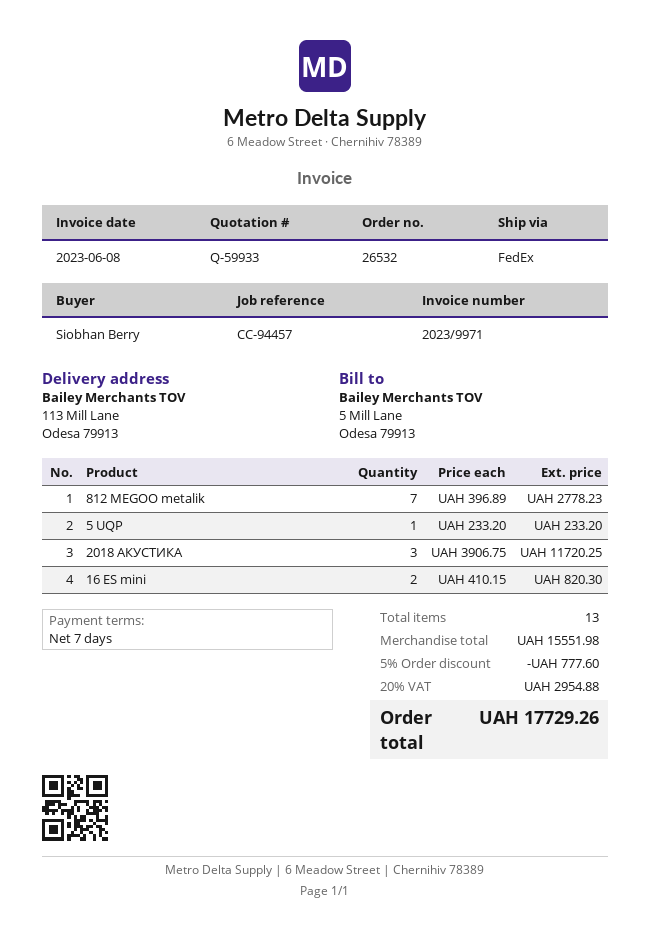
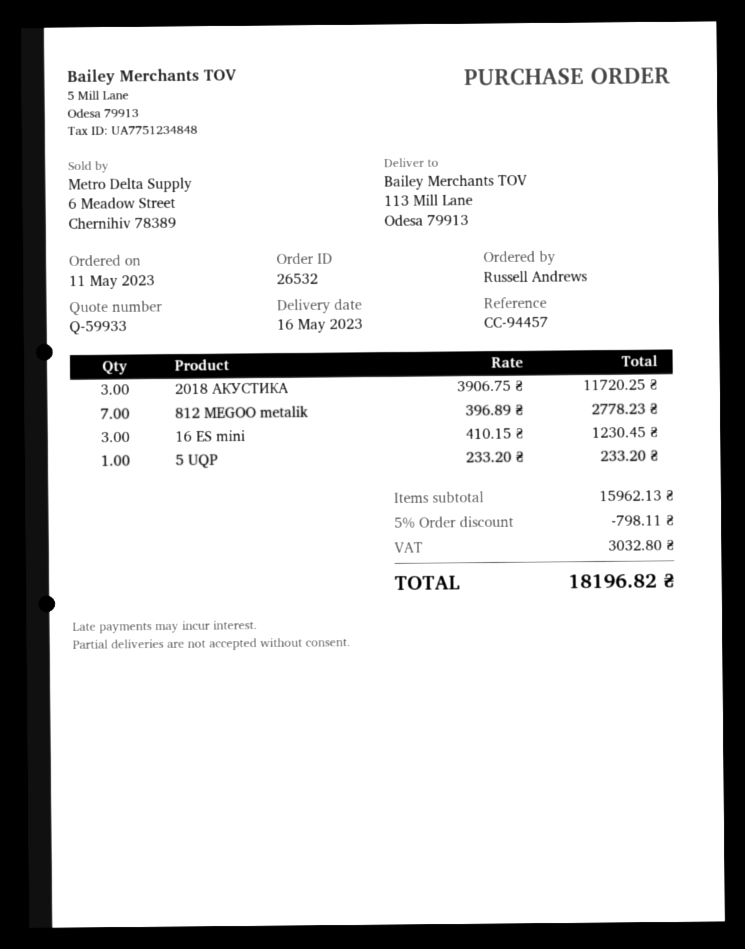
ordered by: Siobhan Berry -> Russell Andrews
16 ES mini: 2 x 410.15 = 820.30 -> 3 x 410.15 = 1230.45
subtotal: 15551.98 -> 15962.13
discount: 5% = 777.60 -> 5% = 798.11
tax: 2954.88 -> 3032.80
total: 17729.26 -> 18196.82

